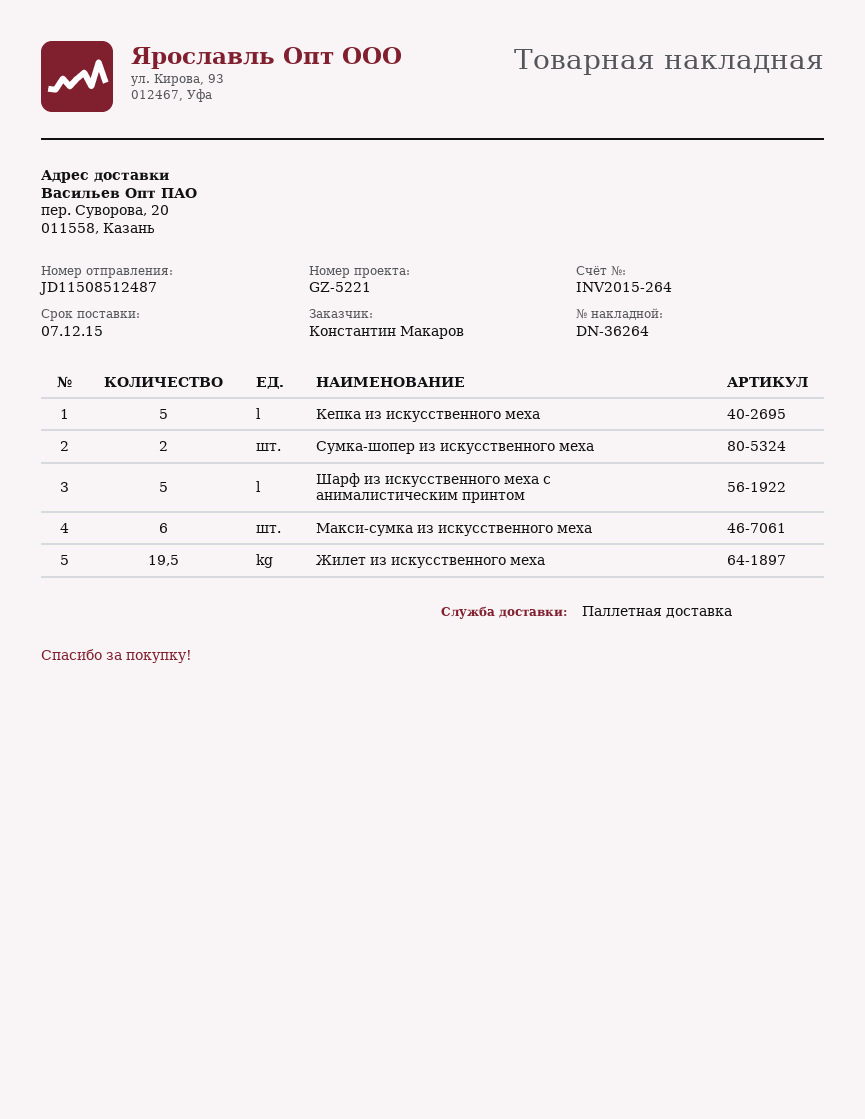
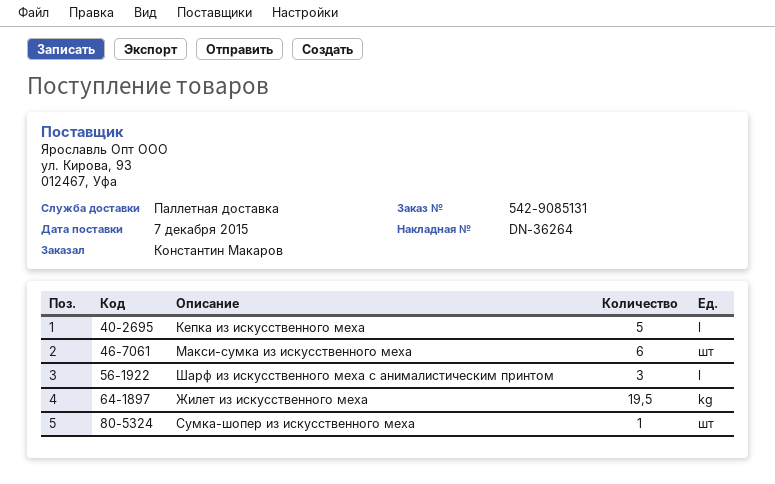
Сумка-шопер из искусственного меха: 2 -> 1
Шарф из искусственного меха с анималистическим принтом: 5 -> 3

